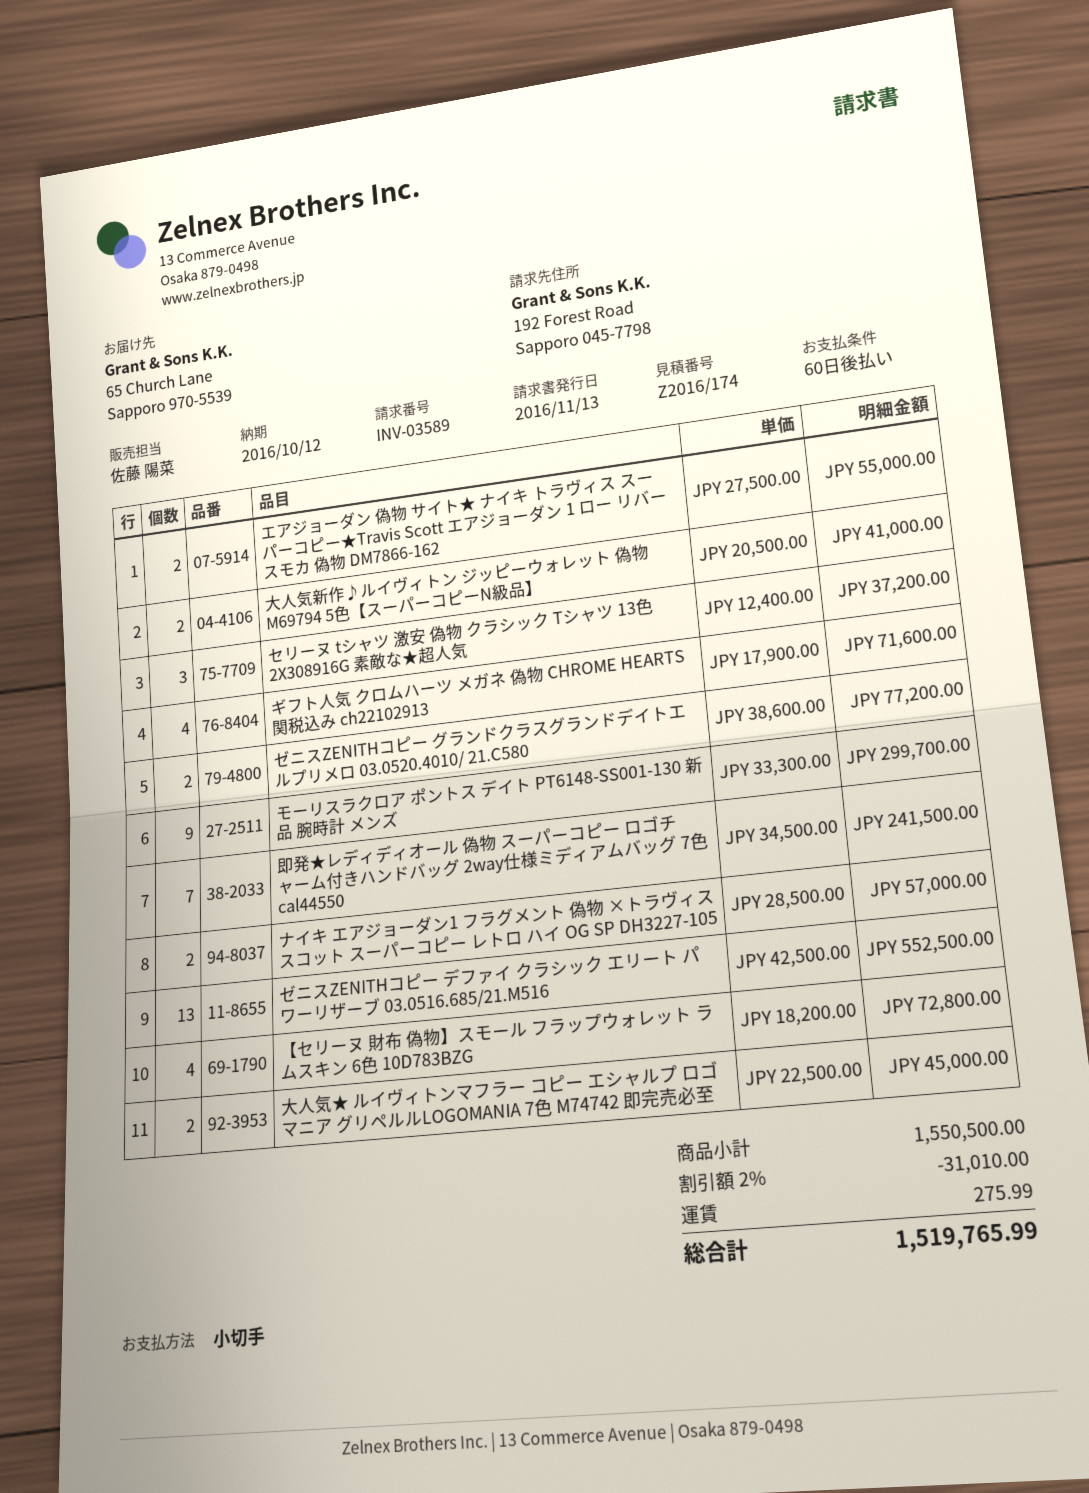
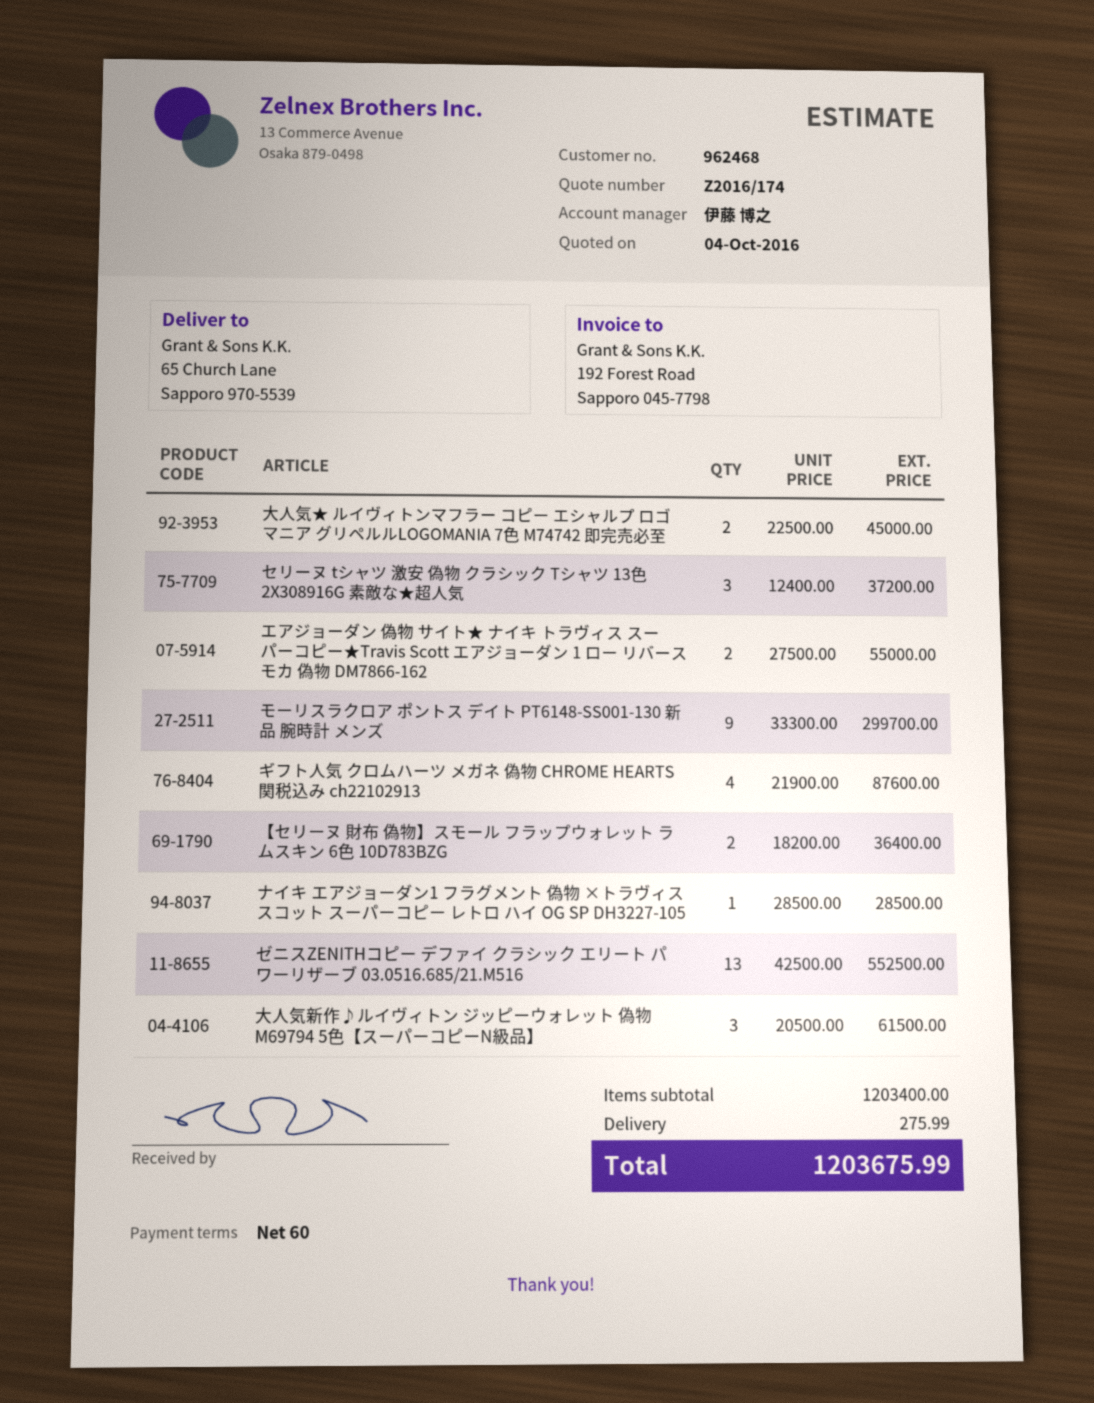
sales rep: 佐藤 陽菜 -> 伊藤 博之
大人気新作♪ルイヴィトン ジッピーウォレット 偽物 M69794 5色【スーパーコピーN級品】: 2 x 20500.00 = 41000.00 -> 3 x 20500.00 = 61500.00
ギフト人気 クロムハーツ メガネ 偽物 CHROME HEARTS 関税込み ch22102913: 4 x 17900.00 = 71600.00 -> 4 x 21900.00 = 87600.00
ゼニスZENITHコピー グランドクラスグランドデイトエルプリメロ 03.0520.4010/ 21.C580: 2 x 38600.00 = 77200.00 -> none
即発★レディディオール 偽物 スーパーコピー ロゴチャーム付きハンドバッグ 2way仕様ミディアムバッグ 7色 cal44550: 7 x 34500.00 = 241500.00 -> none
ナイキ エアジョーダン1 フラグメント 偽物 ×トラヴィススコット スーパーコピー レトロ ハイ OG SP DH3227-105: 2 x 28500.00 = 57000.00 -> 1 x 28500.00 = 28500.00
【セリーヌ 財布 偽物】スモール フラップウォレット ラムスキン 6色 10D783BZG: 4 x 18200.00 = 72800.00 -> 2 x 18200.00 = 36400.00
subtotal: 1550500.00 -> 1203400.00
discount: 2% = 31010.00 -> none
total: 1519765.99 -> 1203675.99

